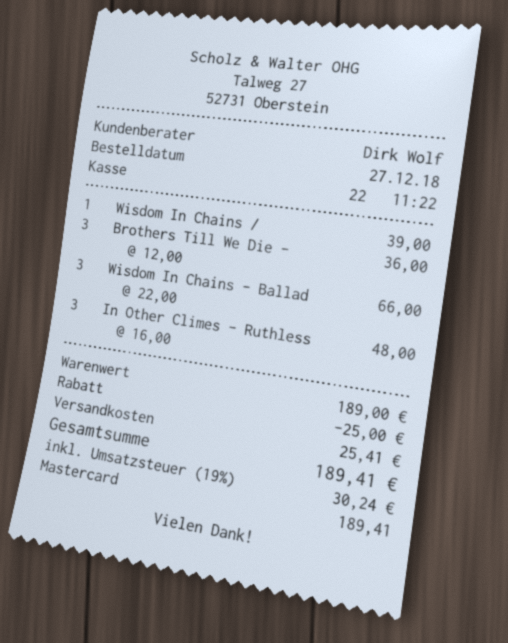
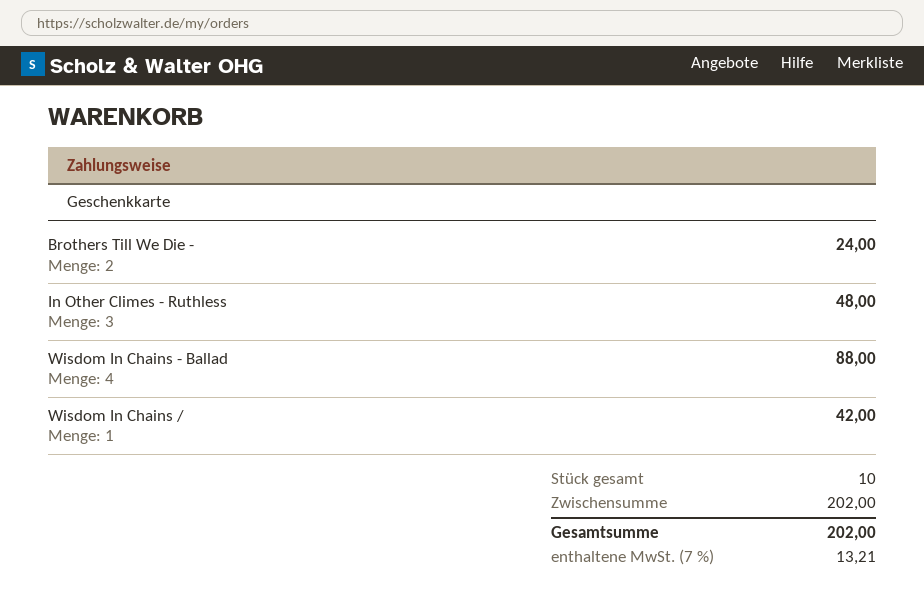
payment method: Mastercard -> gift card
Wisdom In Chains /: 1 for 39.00 -> 1 for 42.00
Brothers Till We Die -: 3 for 36.00 -> 2 for 24.00
Wisdom In Chains - Ballad: 3 for 66.00 -> 4 for 88.00
subtotal: 189.00 -> 202.00
discount: 25.00 -> none
shipping: 25.41 -> none
tax: 19% = 30.24 -> 7% = 13.21
total: 189.41 -> 202.00

